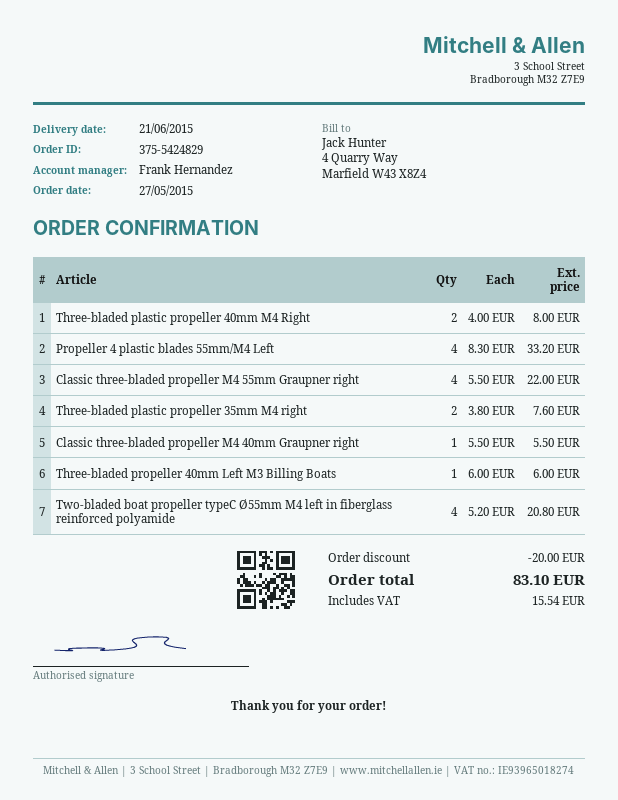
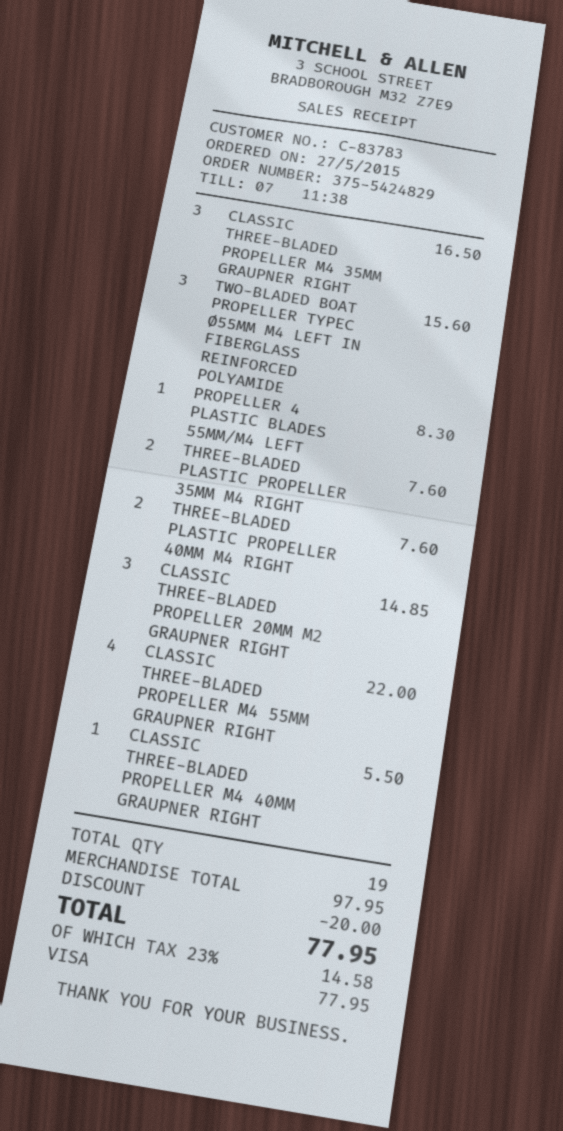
Three-bladed plastic propeller 40mm M4 Right: 2 for 8.00 -> 2 for 7.60
Propeller 4 plastic blades 55mm/M4 Left: 4 for 33.20 -> 1 for 8.30
Three-bladed propeller 40mm Left M3 Billing Boats: 1 for 6.00 -> none
Two-bladed boat propeller typeC Ø55mm M4 left in fiberglass reinforced polyamide: 4 for 20.80 -> 3 for 15.60
CLASSIC THREE-BLADED PROPELLER M4 35MM GRAUPNER RIGHT: none -> 3 for 16.50
CLASSIC THREE-BLADED PROPELLER 20MM M2 GRAUPNER RIGHT: none -> 3 for 14.85
tax: 15.54 -> 14.58
total: 83.10 -> 77.95

